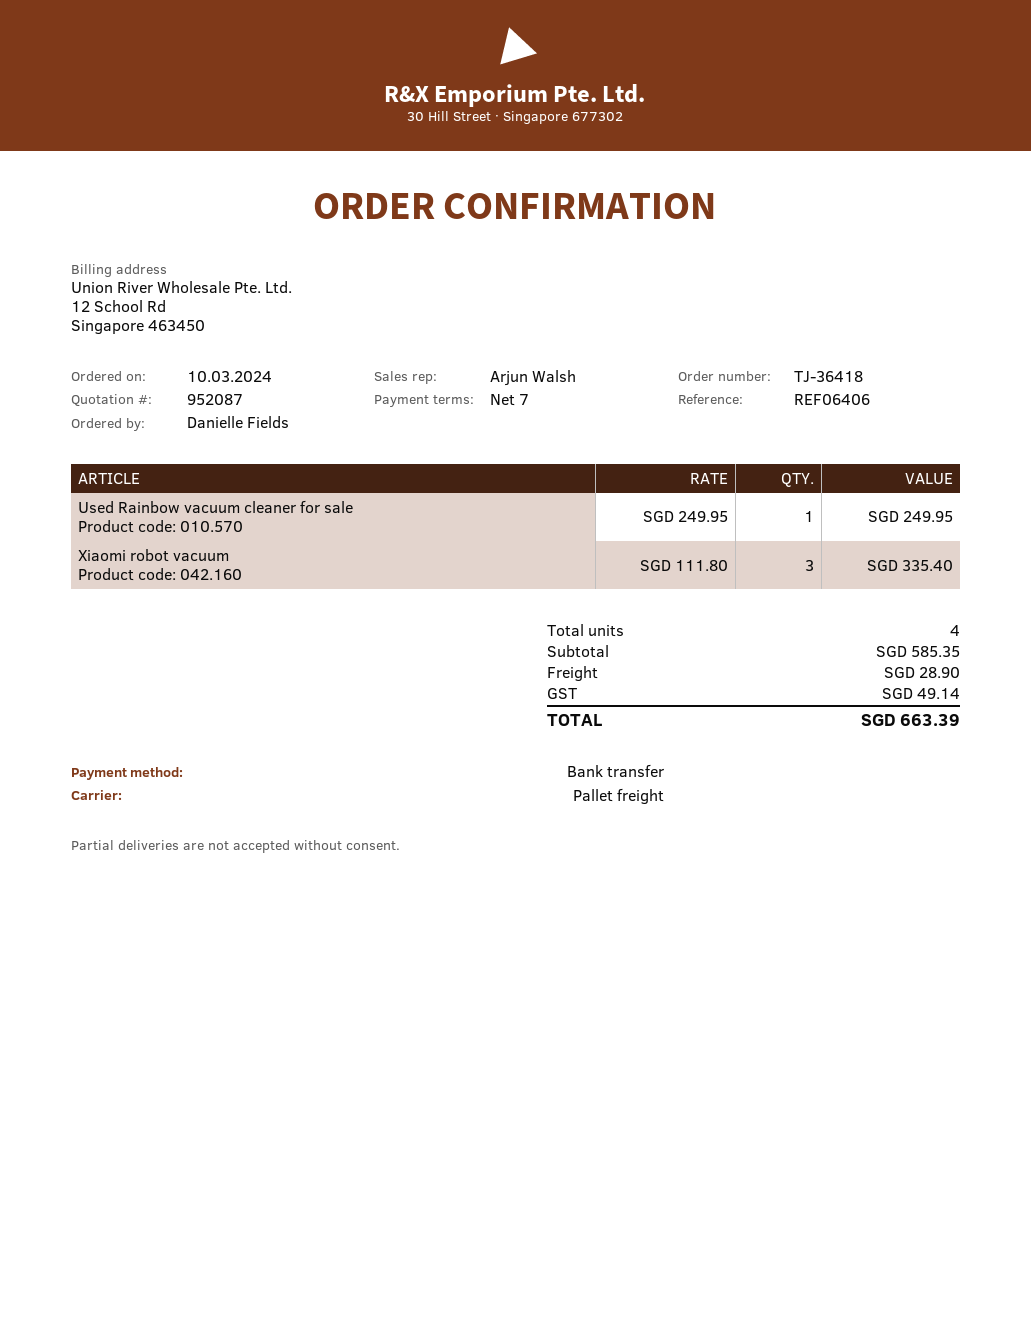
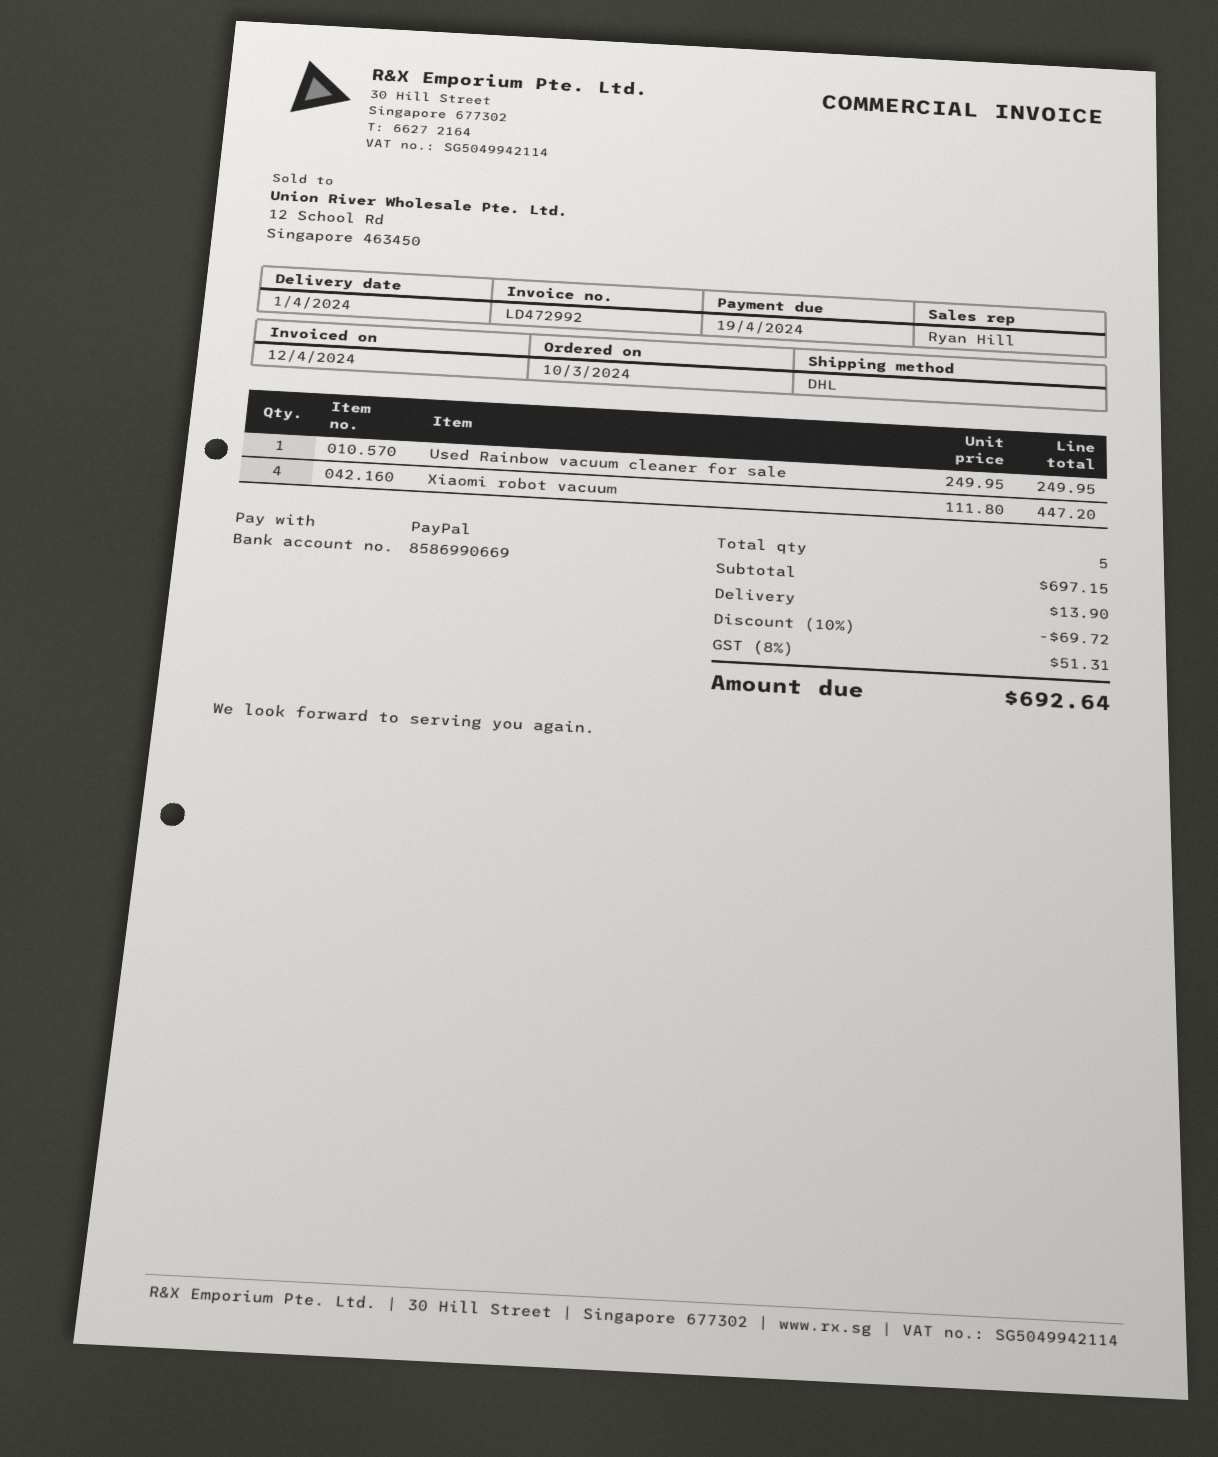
sales rep: Arjun Walsh -> Ryan Hill
payment method: bank transfer -> PayPal
shipping method: pallet freight -> DHL
Xiaomi robot vacuum: 3 x 111.80 = 335.40 -> 4 x 111.80 = 447.20
total quantity: 4 -> 5
subtotal: 585.35 -> 697.15
discount: none -> 10% = 69.72
shipping: 28.90 -> 13.90
tax: 49.14 -> 51.31
total: 663.39 -> 692.64

